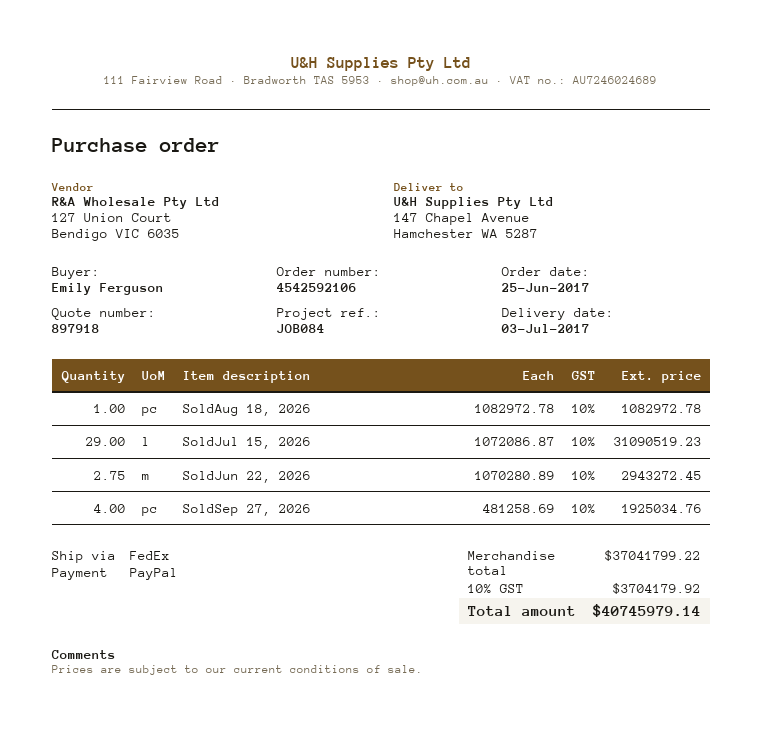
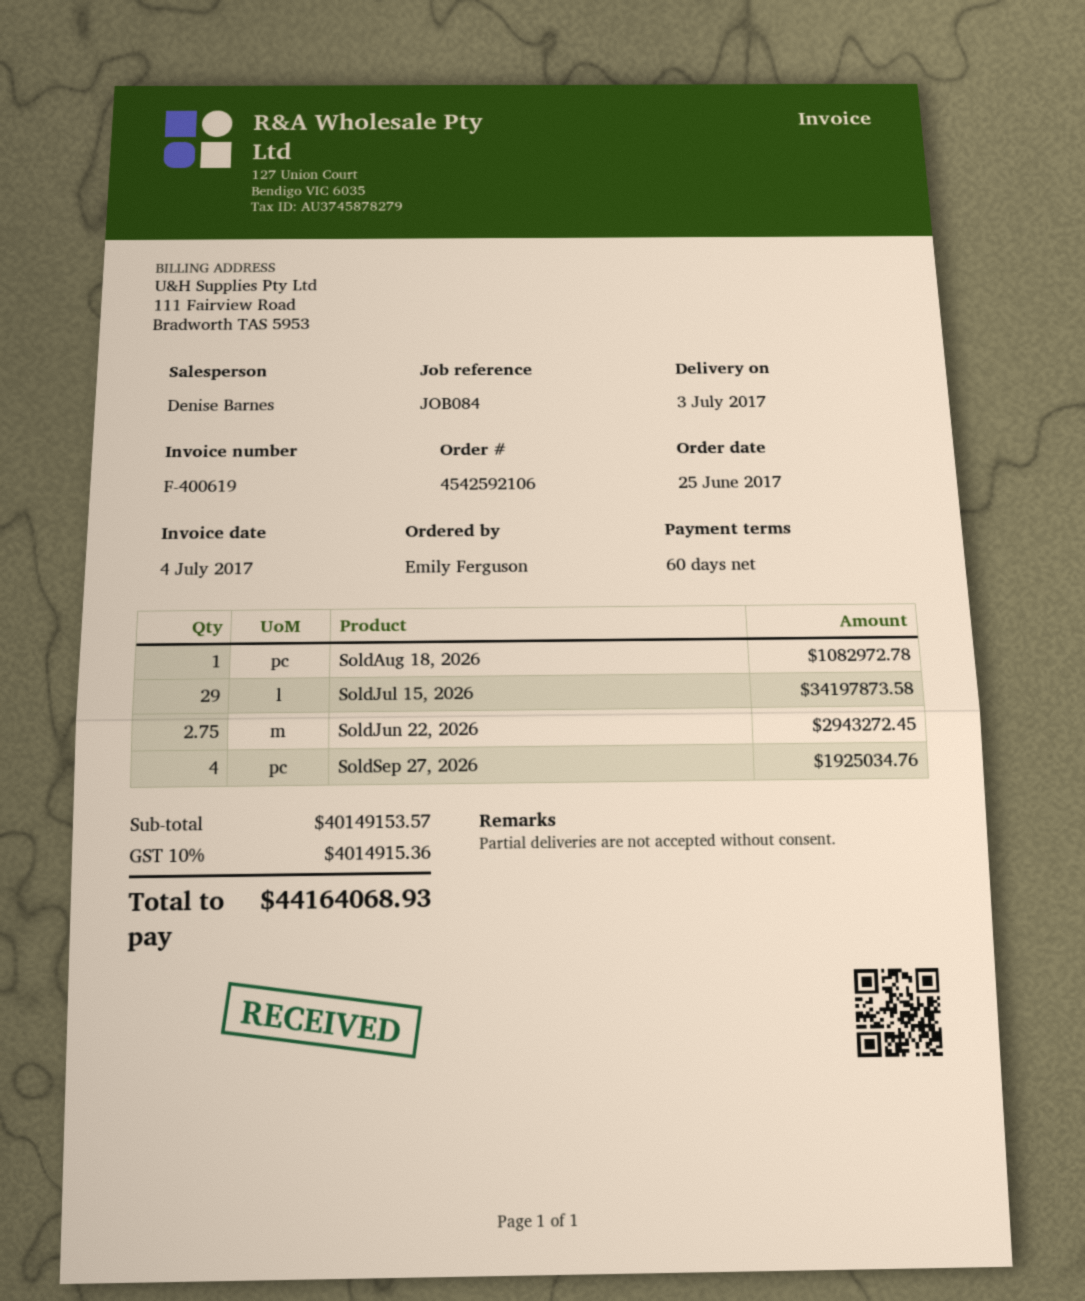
SoldJul 15, 2026: 29 for 31090519.23 -> 29 for 34197873.58
subtotal: 37041799.22 -> 40149153.57
tax: 10% = 3704179.92 -> 10% = 4014915.36
total: 40745979.14 -> 44164068.93

